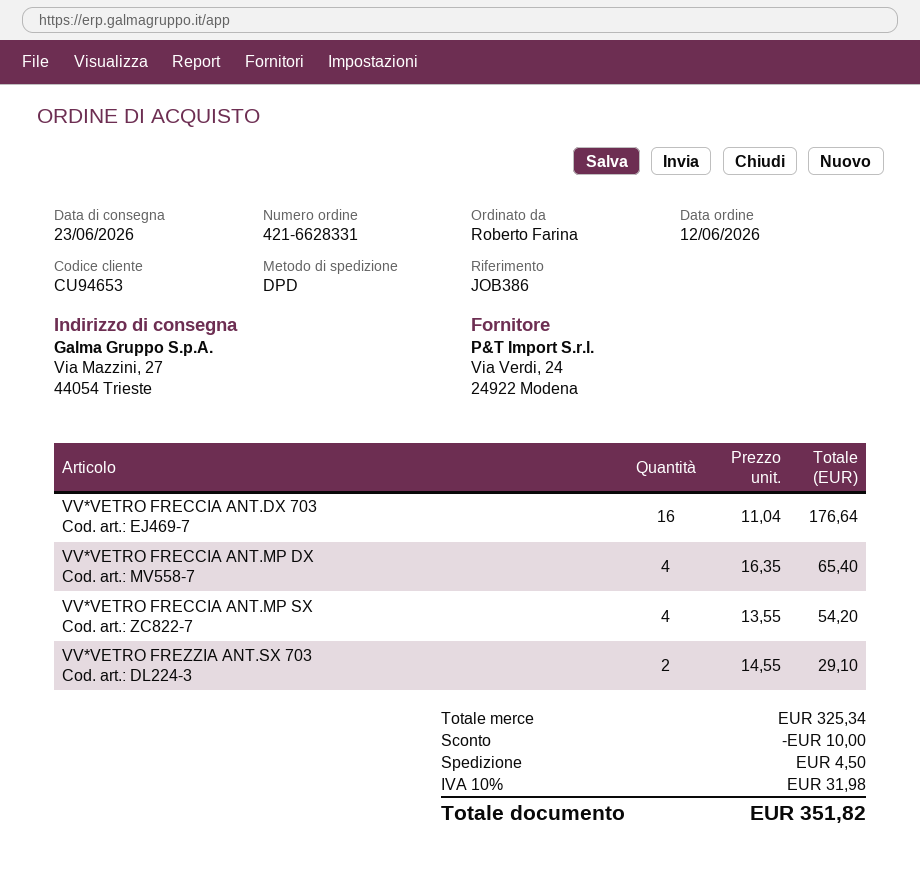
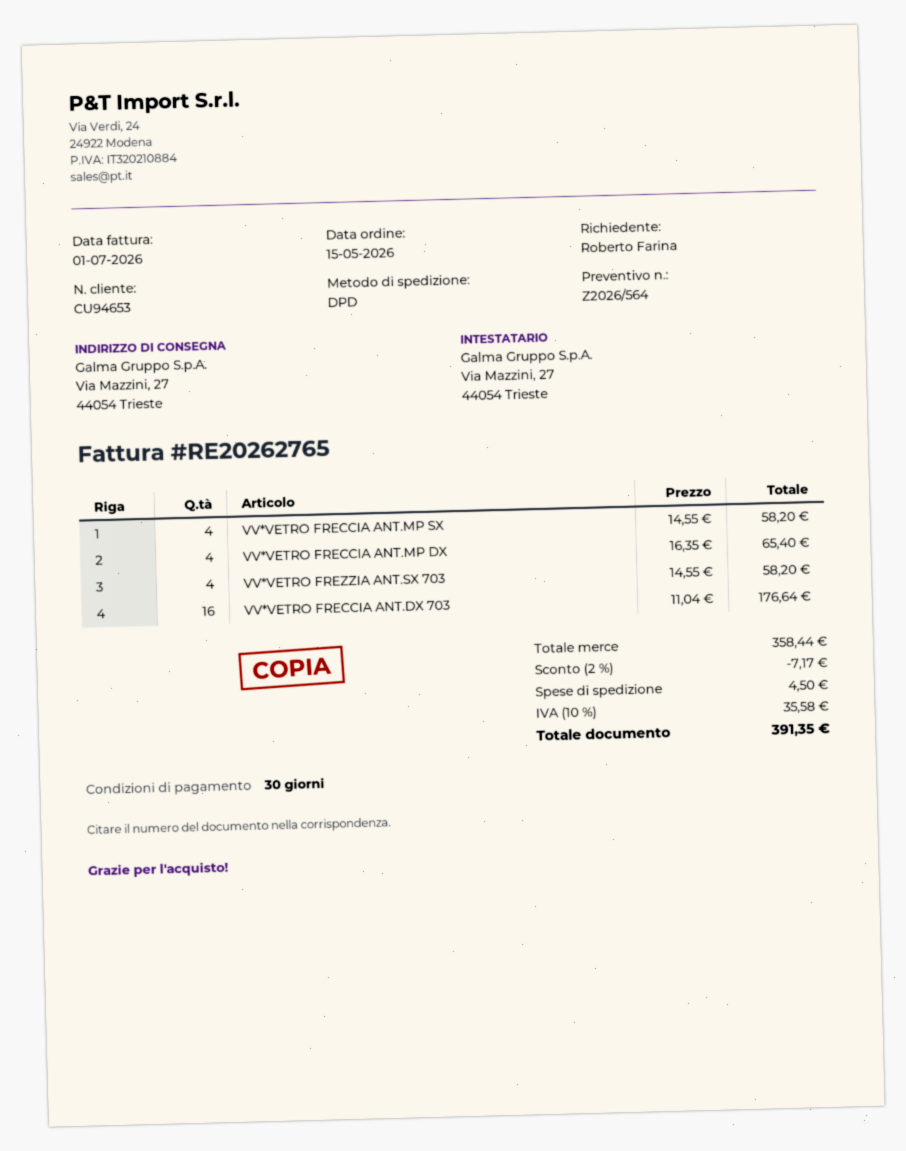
order date: 2026-06-12 -> 2026-05-15
VV*VETRO FRECCIA ANT.MP SX: 4 x 13.55 = 54.20 -> 4 x 14.55 = 58.20
VV*VETRO FREZZIA ANT.SX 703: 2 x 14.55 = 29.10 -> 4 x 14.55 = 58.20
subtotal: 325.34 -> 358.44
discount: 10.00 -> 7.17
tax: 10% = 31.98 -> 10% = 35.58
total: 351.82 -> 391.35

